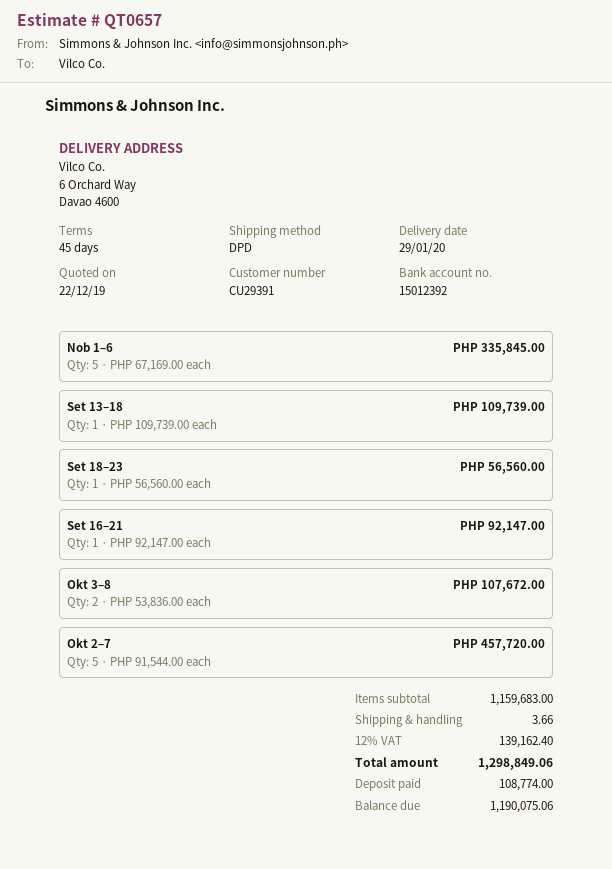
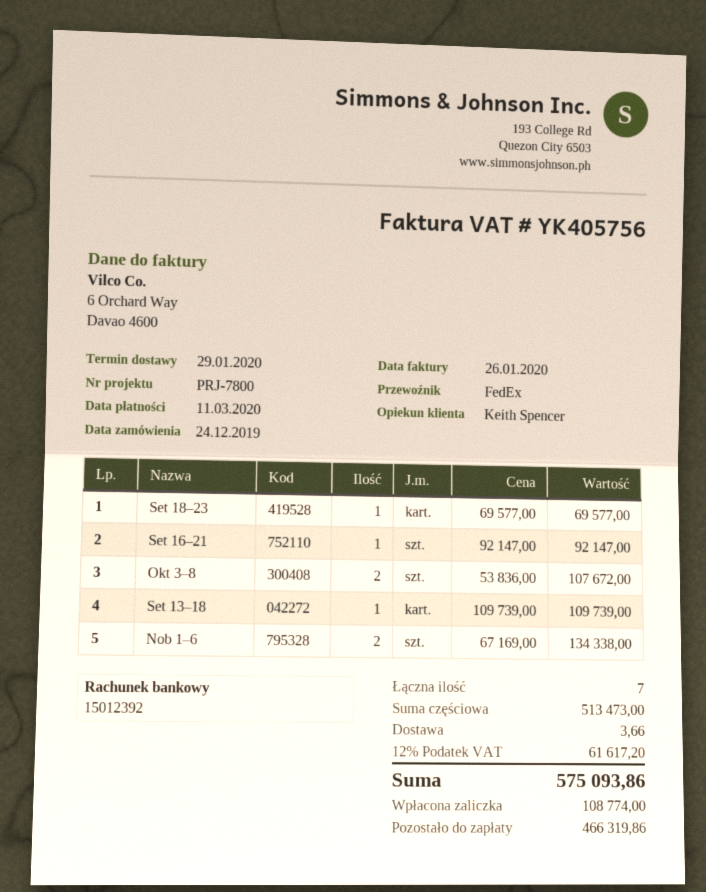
shipping method: DPD -> FedEx
Nob 1–6: 5 x 67169.00 = 335845.00 -> 2 x 67169.00 = 134338.00
Set 18–23: 1 x 56560.00 = 56560.00 -> 1 x 69577.00 = 69577.00
Okt 2–7: 5 x 91544.00 = 457720.00 -> none
subtotal: 1159683.00 -> 513473.00
tax: 12% = 139162.40 -> 12% = 61617.20
total: 1298849.06 -> 575093.86
balance: 1190075.06 -> 466319.86

